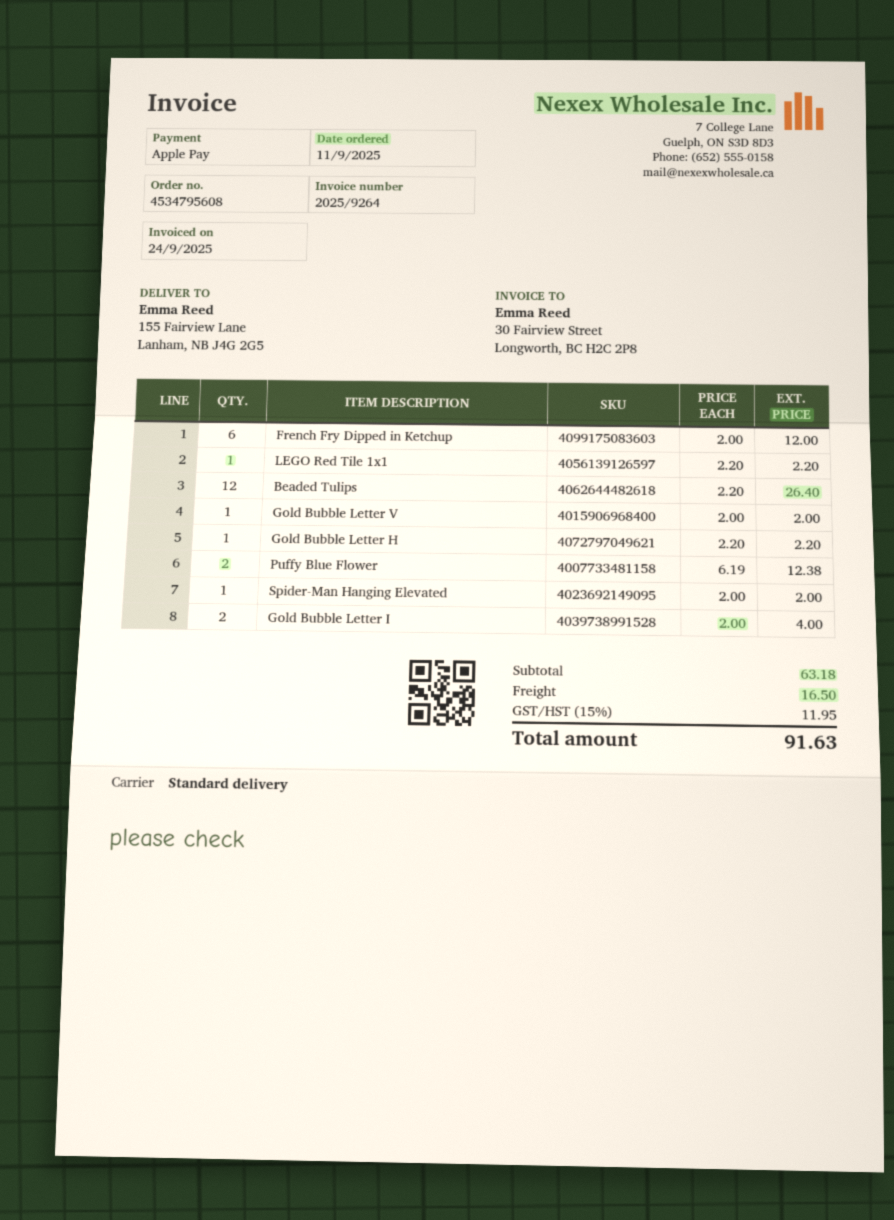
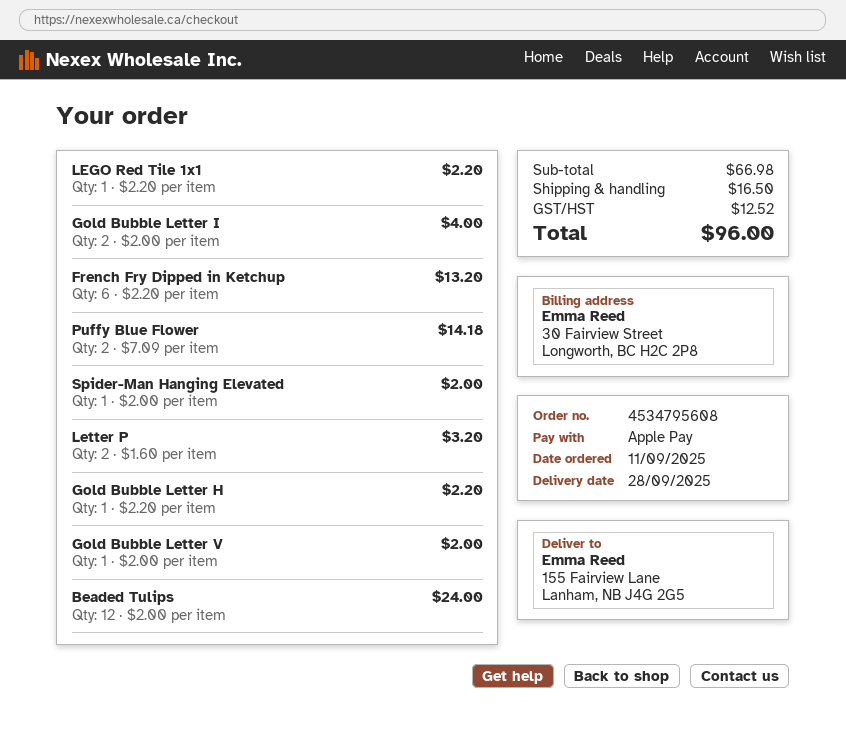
French Fry Dipped in Ketchup: 6 x 2.00 = 12.00 -> 6 x 2.20 = 13.20
Beaded Tulips: 12 x 2.20 = 26.40 -> 12 x 2.00 = 24.00
Puffy Blue Flower: 2 x 6.19 = 12.38 -> 2 x 7.09 = 14.18
Letter P: none -> 2 x 1.60 = 3.20
subtotal: 63.18 -> 66.98
tax: 11.95 -> 12.52
total: 91.63 -> 96.00

